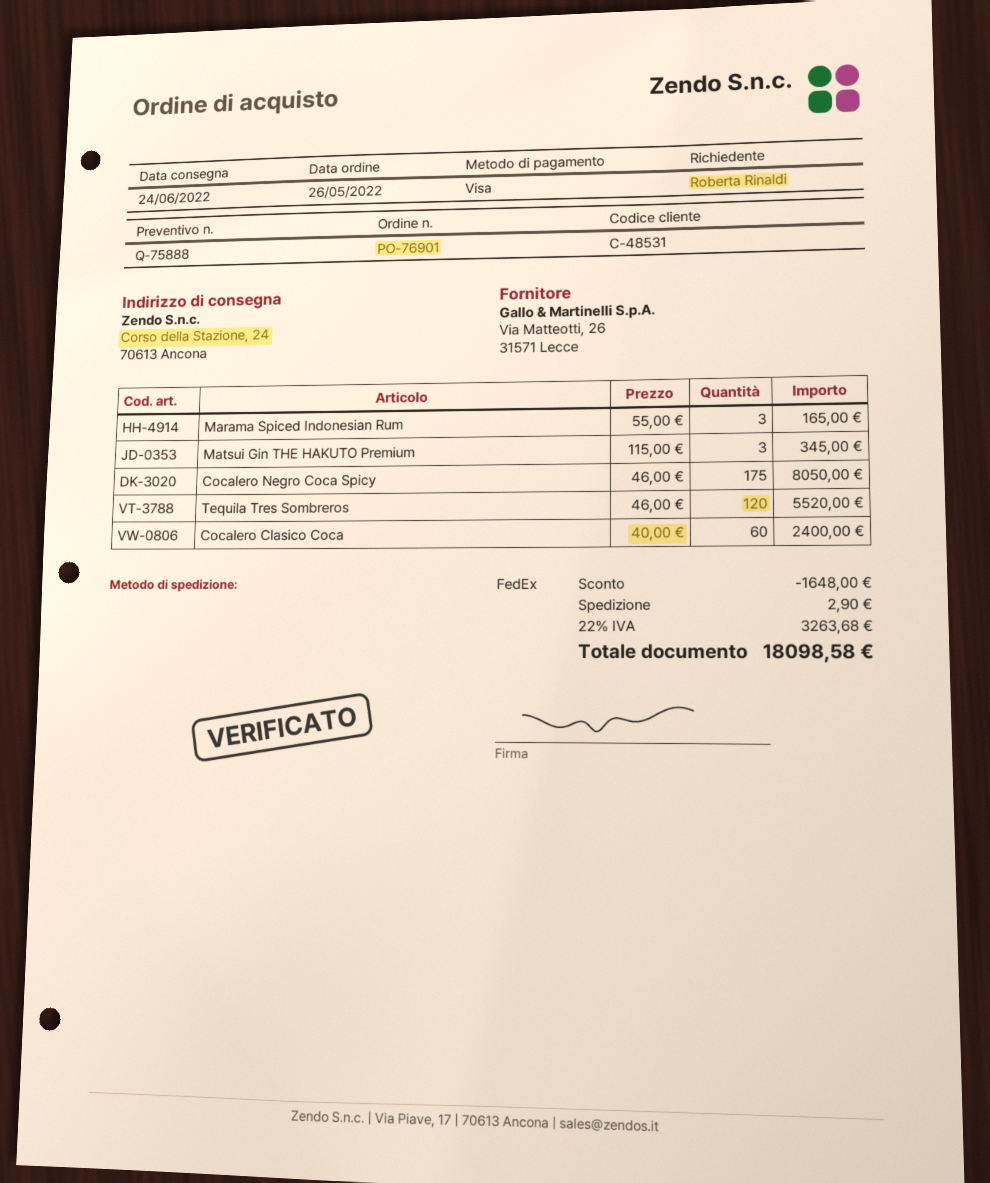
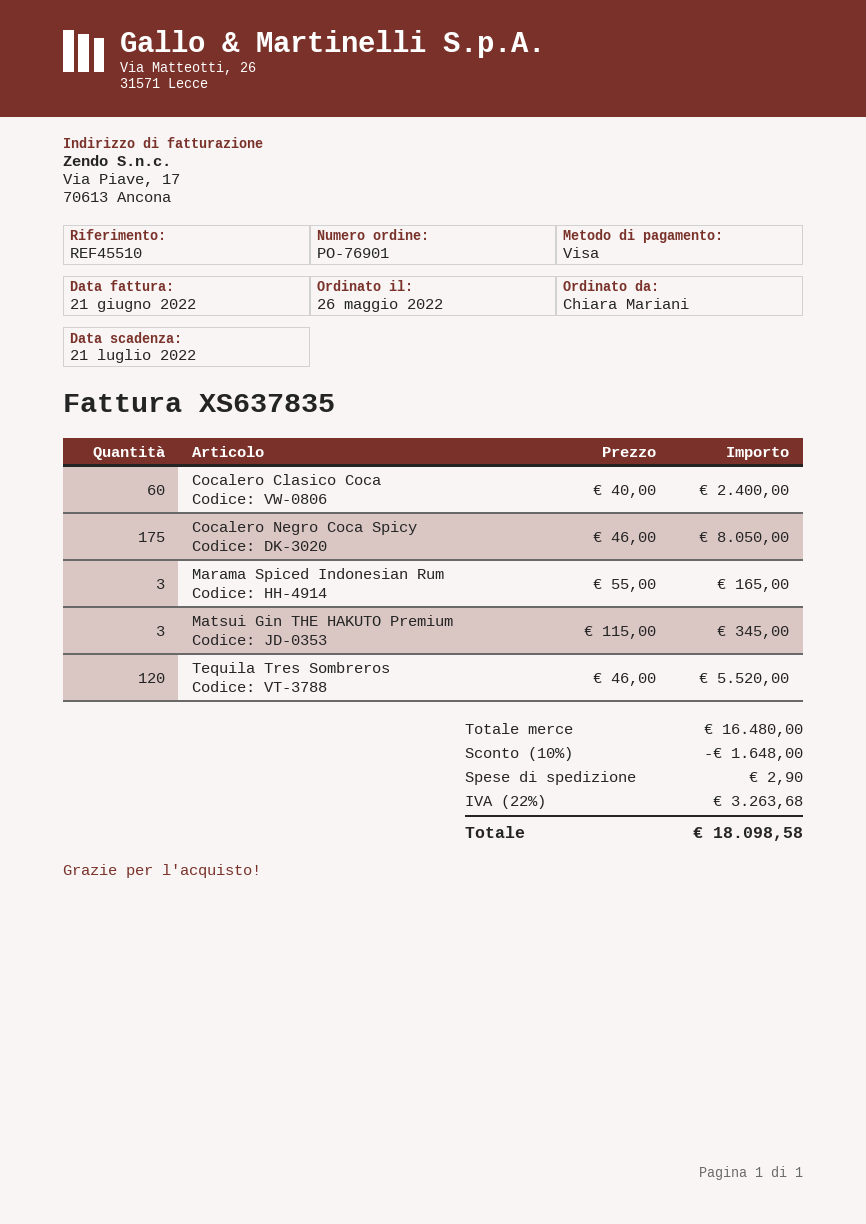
ordered by: Roberta Rinaldi -> Chiara Mariani

